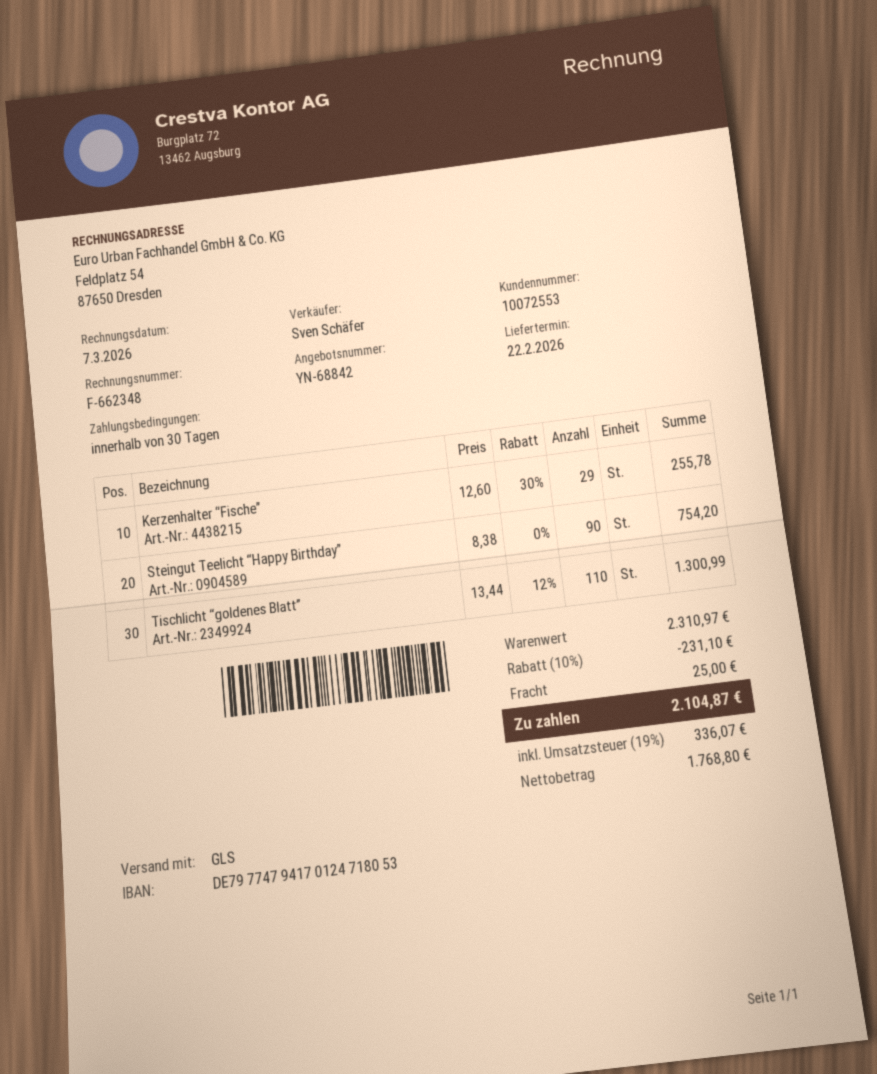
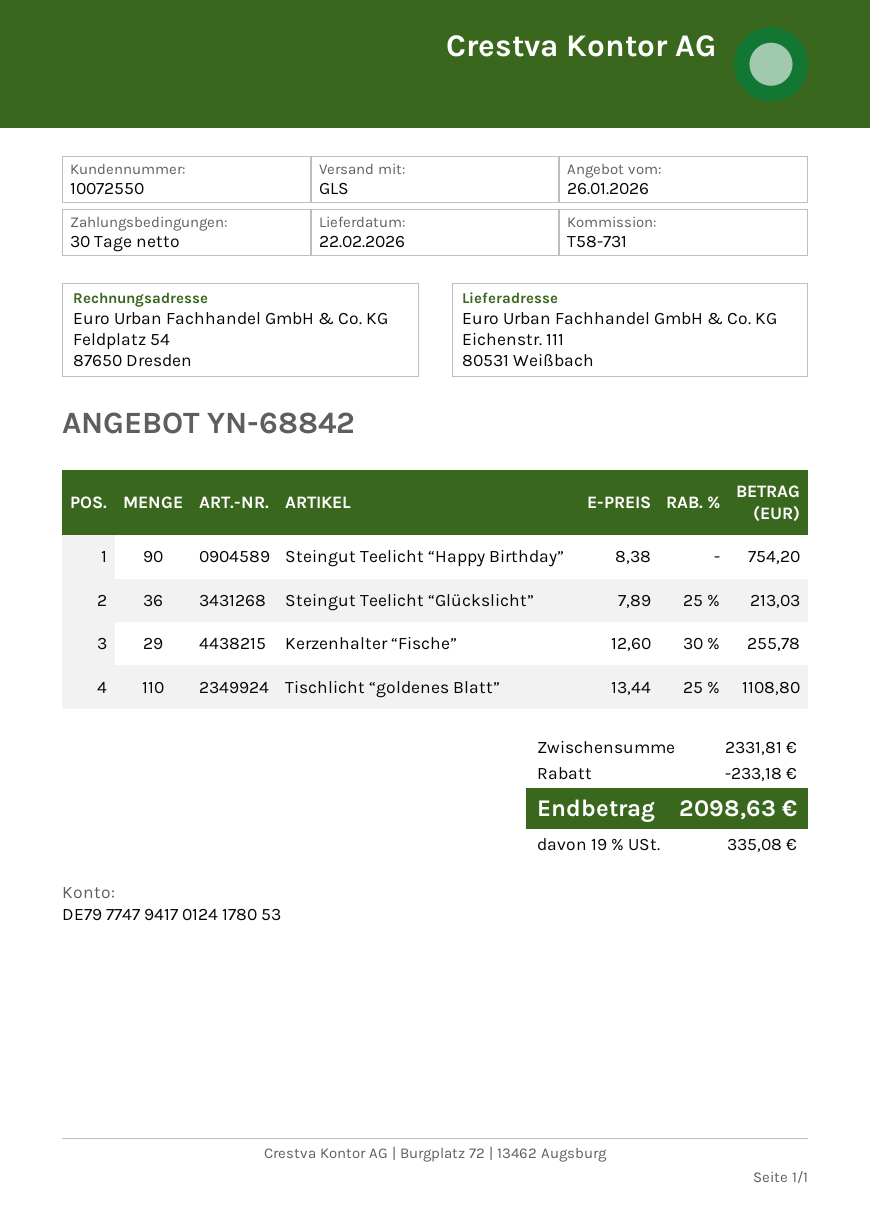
customer number: 10072553 -> 10072550
bank account: DE79774794170124718053 -> DE79774794170124178053
Tischlicht “goldenes Blatt”: 110 x 13.44 - 12% = 1300.99 -> 110 x 13.44 - 25% = 1108.80
Steingut Teelicht “Glückslicht”: none -> 36 x 7.89 - 25% = 213.03
subtotal: 2310.97 -> 2331.81
discount: 231.10 -> 233.18
shipping: 25.00 -> none
tax: 19% = 336.07 -> 19% = 335.08
total: 2104.87 -> 2098.63

